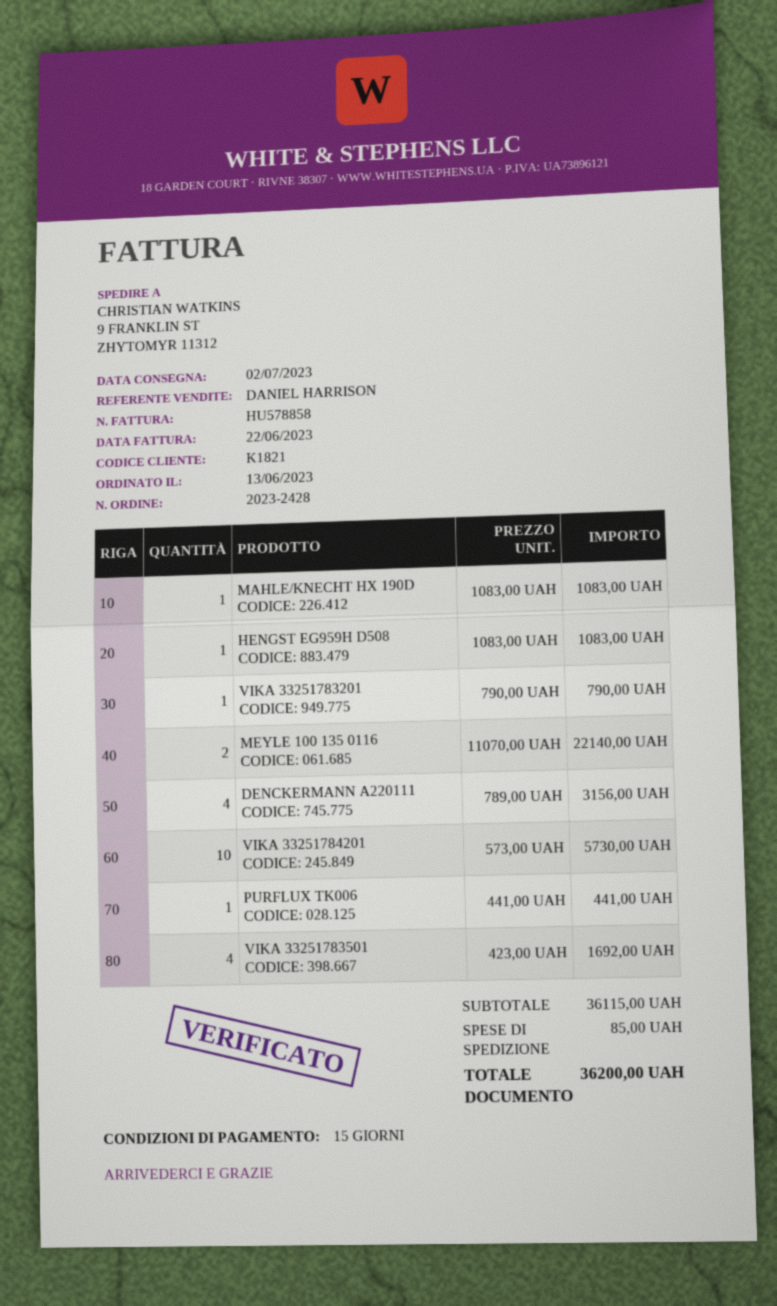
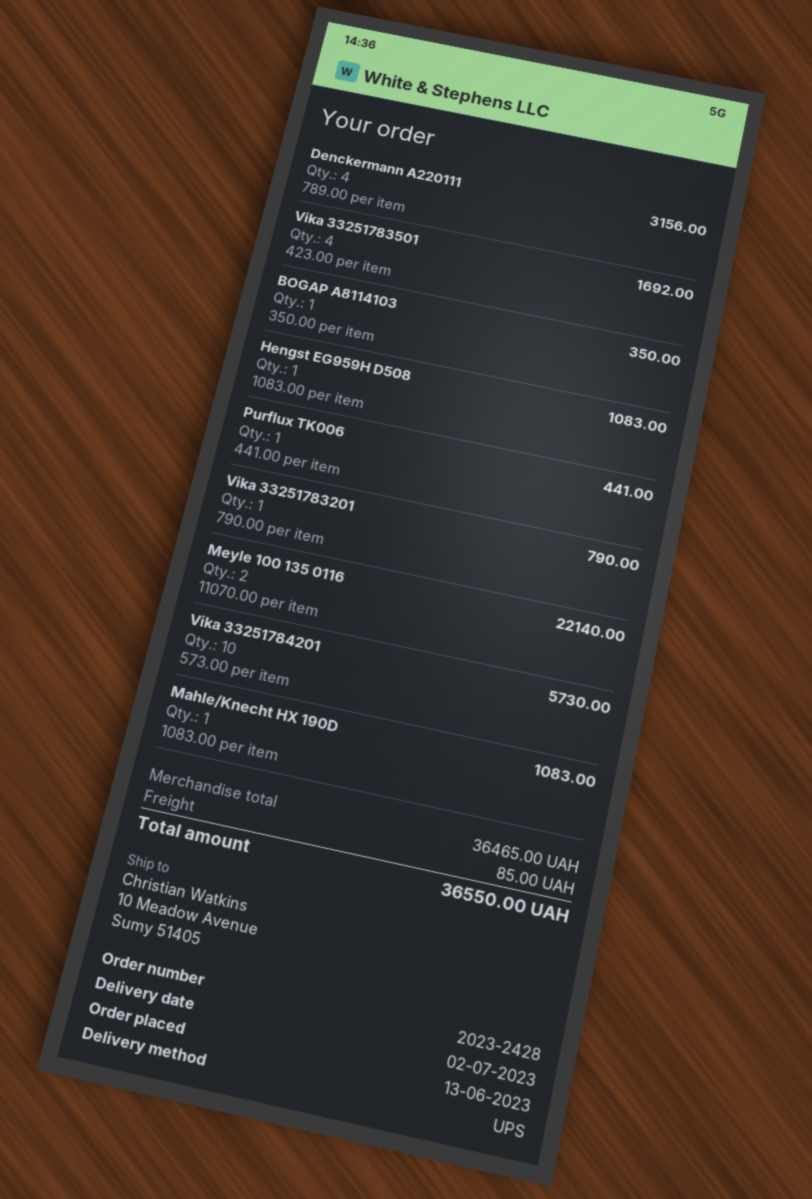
ship to: 9 FRANKLIN ST, ZHYTOMYR 11312 -> 10 Meadow Avenue, Sumy 51405
BOGAP A8114103: none -> 1 x 350.00 = 350.00
subtotal: 36115.00 -> 36465.00
total: 36200.00 -> 36550.00

